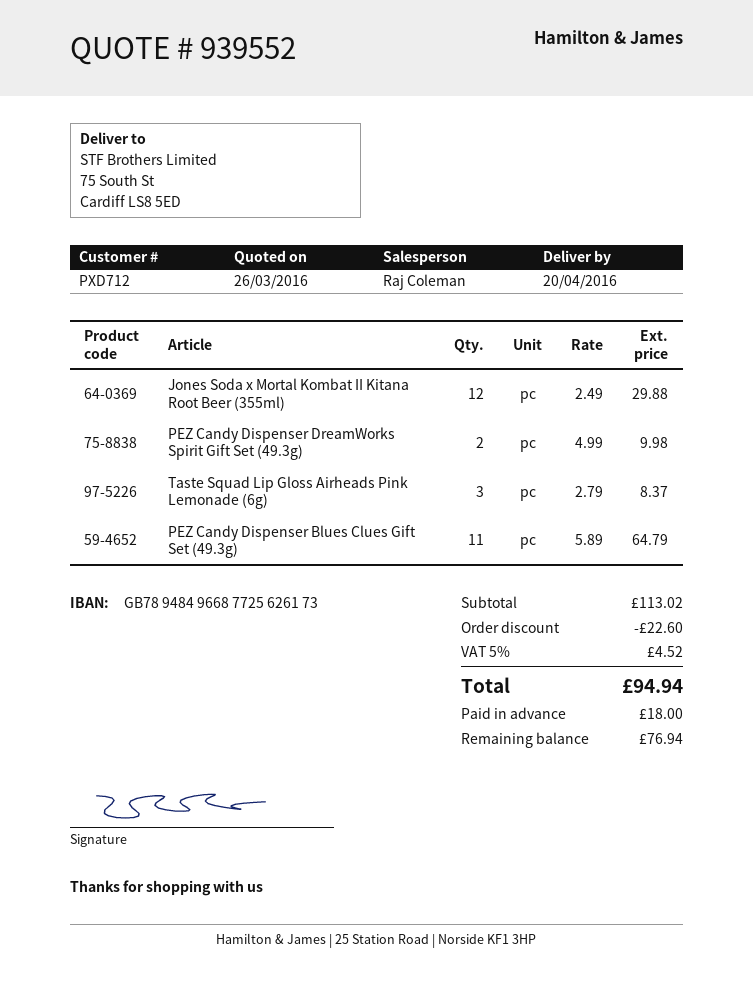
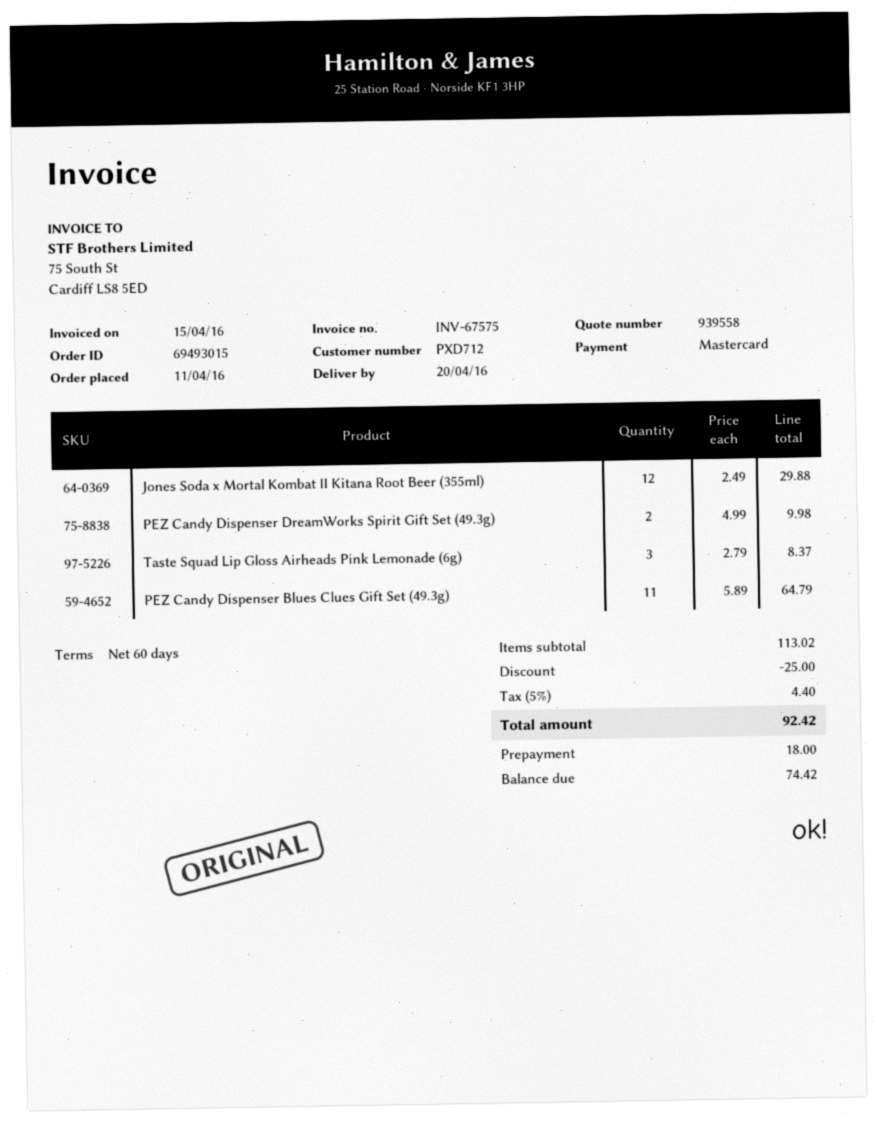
quote number: 939552 -> 939558
discount: 22.60 -> 25.00
tax: 5% = 4.52 -> 5% = 4.40
total: 94.94 -> 92.42
balance: 76.94 -> 74.42

